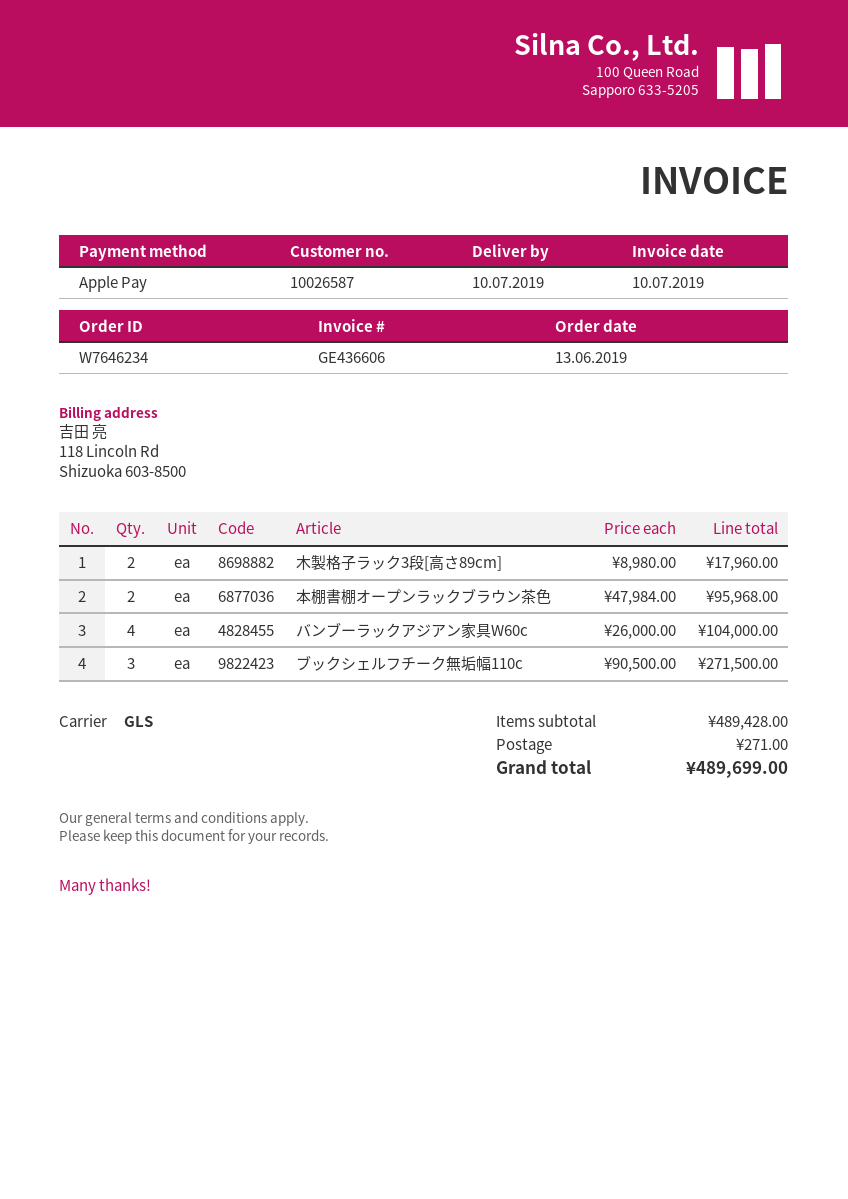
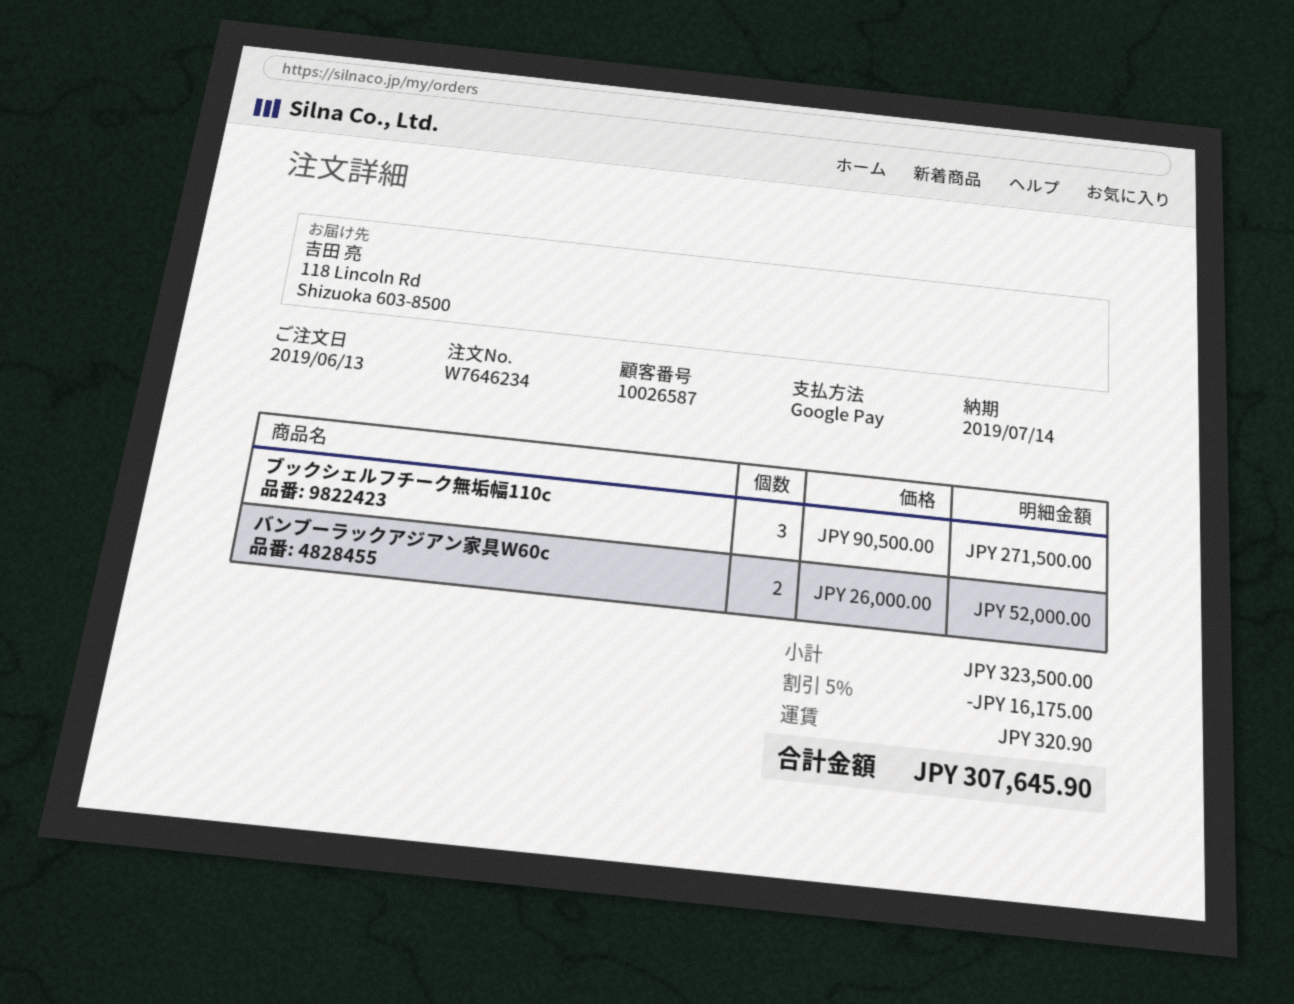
delivery date: 2019-07-10 -> 2019-07-14
payment method: Apple Pay -> Google Pay
木製格子ラック3段[高さ89cm]: 2 x 8980.00 = 17960.00 -> none
本棚書棚オープンラックブラウン茶色: 2 x 47984.00 = 95968.00 -> none
バンブーラックアジアン家具W60c: 4 x 26000.00 = 104000.00 -> 2 x 26000.00 = 52000.00
subtotal: 489428.00 -> 323500.00
discount: none -> 5% = 16175.00
shipping: 271.00 -> 320.90
total: 489699.00 -> 307645.90

